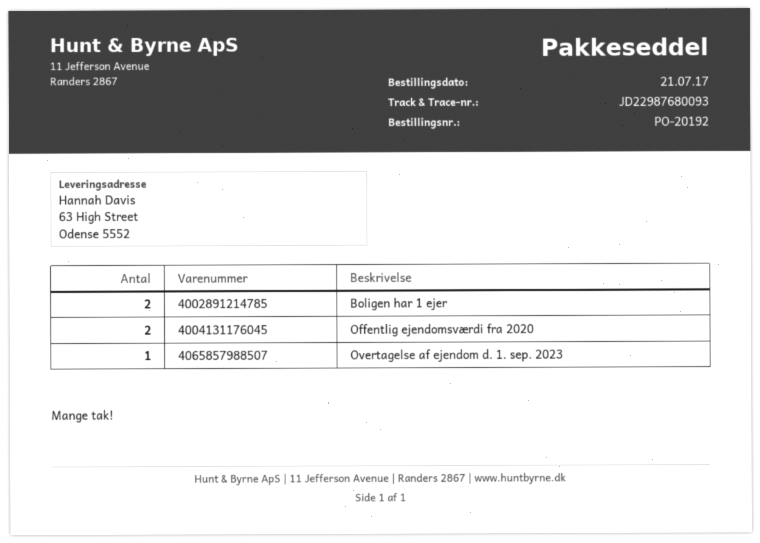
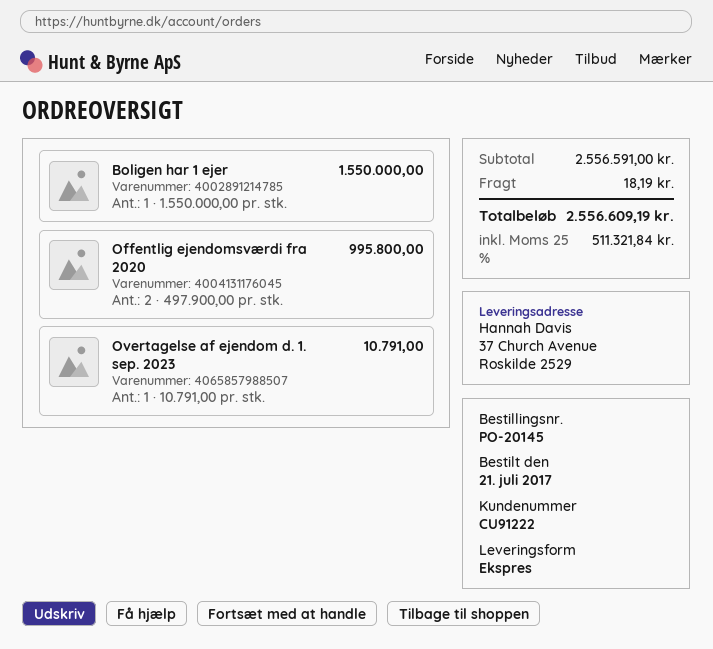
order number: PO-20192 -> PO-20145
ship to: 63 High Street, Odense 5552 -> 37 Church Avenue, Roskilde 2529
Boligen har 1 ejer: 2 -> 1

